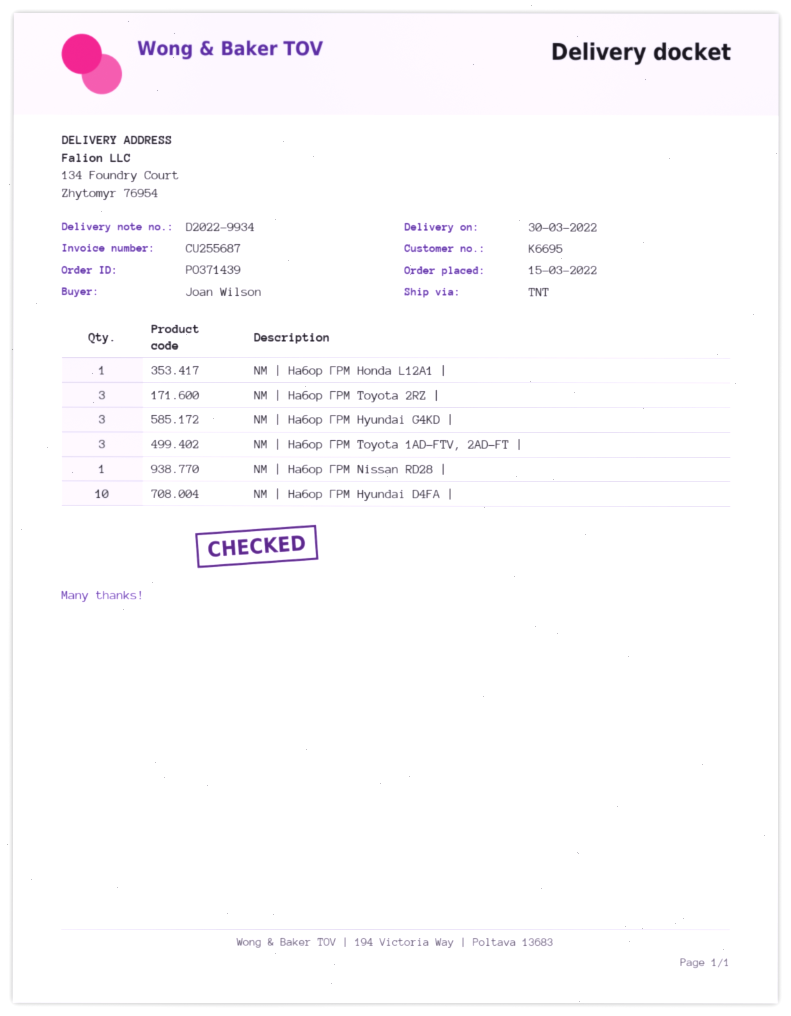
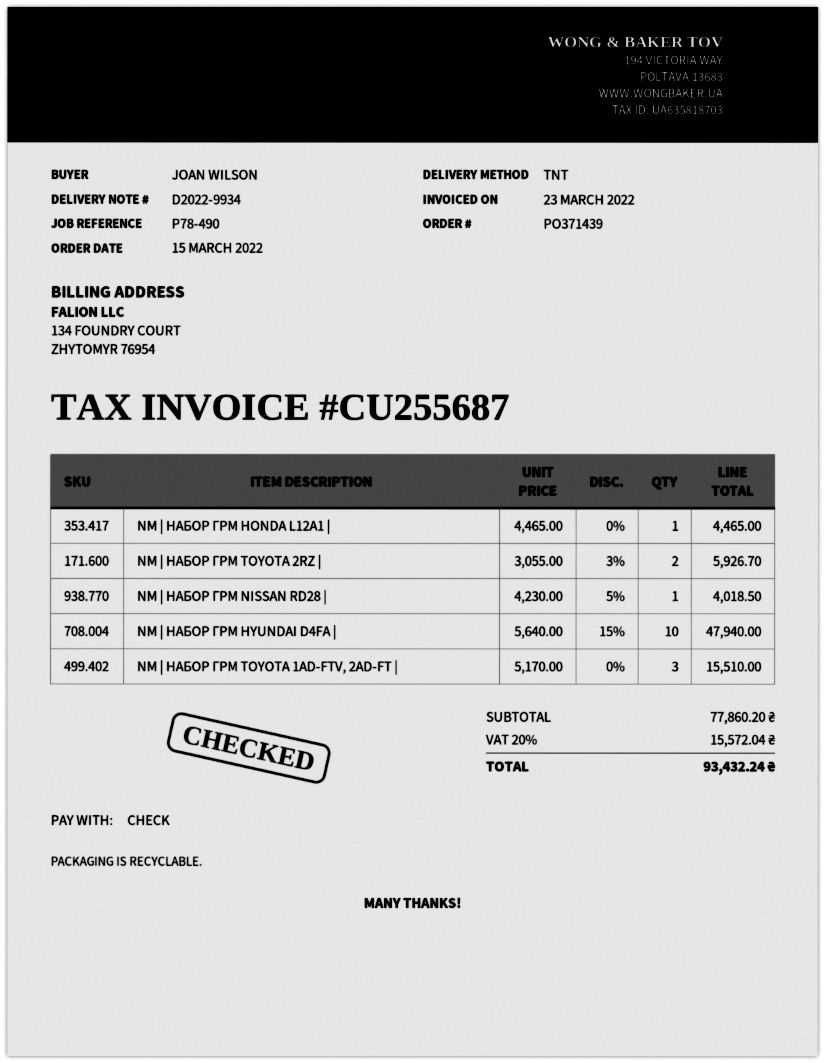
NM | Набор ГРМ Toyota 2RZ |: 3 -> 2
NM | Набор ГРМ Hyundai G4KD |: 3 -> none

